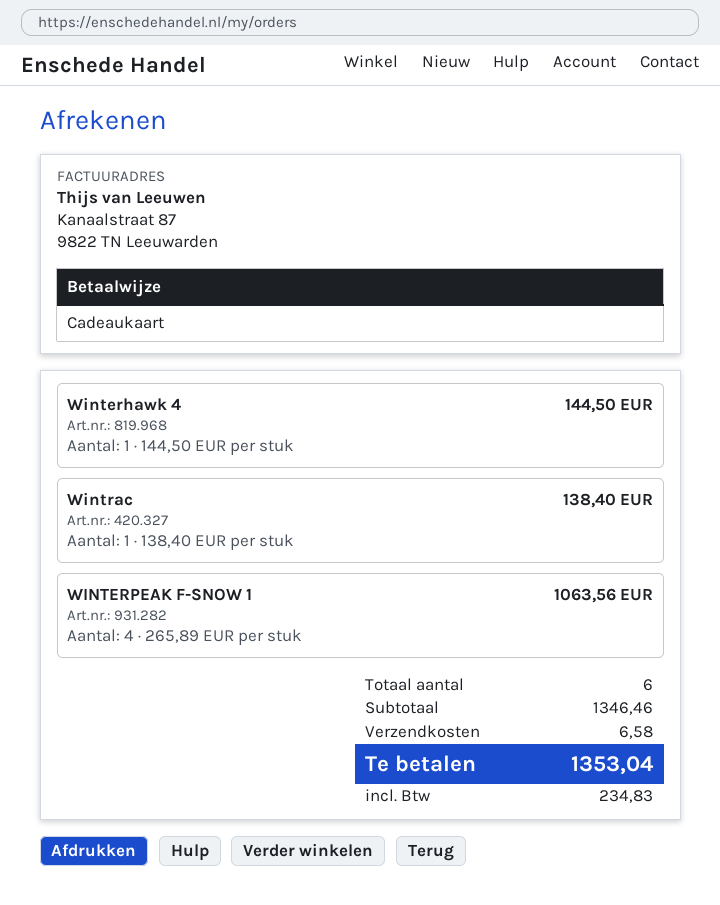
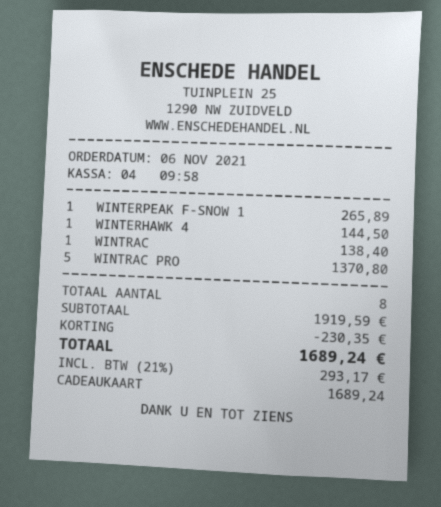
WINTERPEAK F-SNOW 1: 4 for 1063.56 -> 1 for 265.89
WINTRAC PRO: none -> 5 for 1370.80
total quantity: 6 -> 8
subtotal: 1346.46 -> 1919.59
discount: none -> 230.35
shipping: 6.58 -> none
tax: 234.83 -> 293.17
total: 1353.04 -> 1689.24

